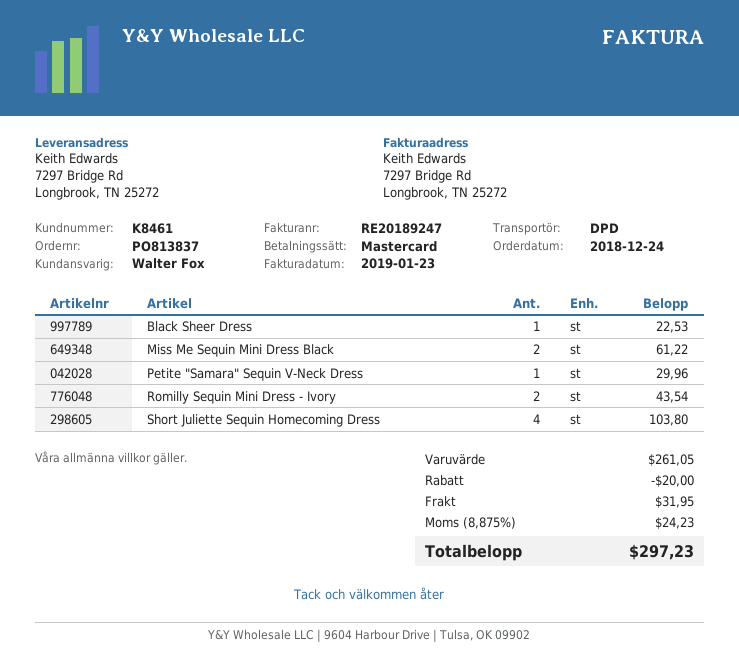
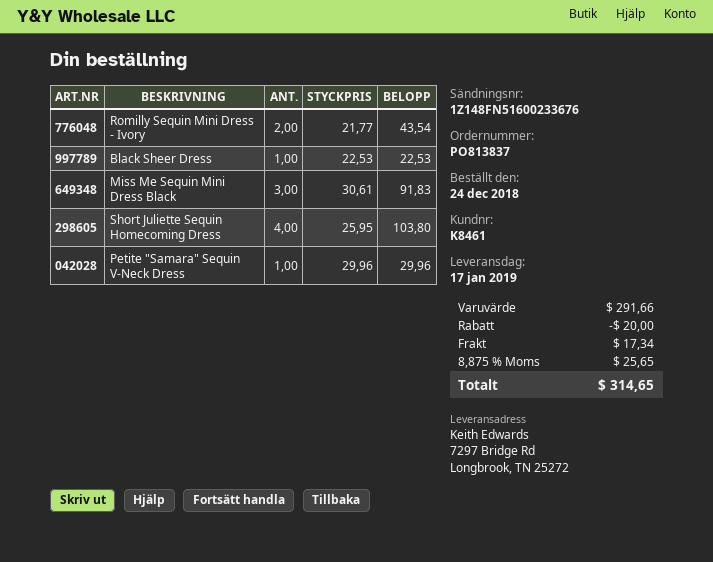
Miss Me Sequin Mini Dress Black: 2 for 61.22 -> 3 for 91.83
subtotal: 261.05 -> 291.66
shipping: 31.95 -> 17.34
tax: 8.875% = 24.23 -> 8.875% = 25.65
total: 297.23 -> 314.65

